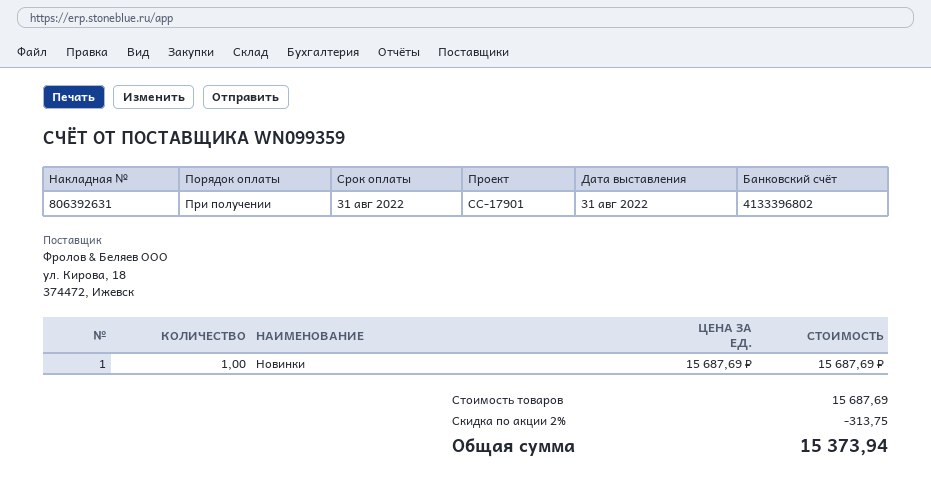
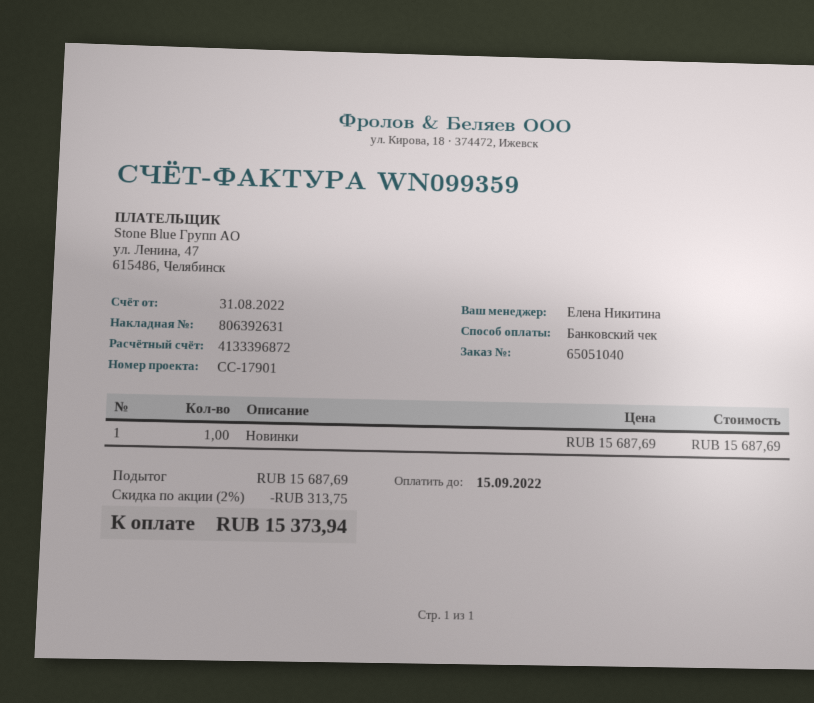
due date: 2022-08-31 -> 2022-09-15
bank account: 4133396802 -> 4133396872

